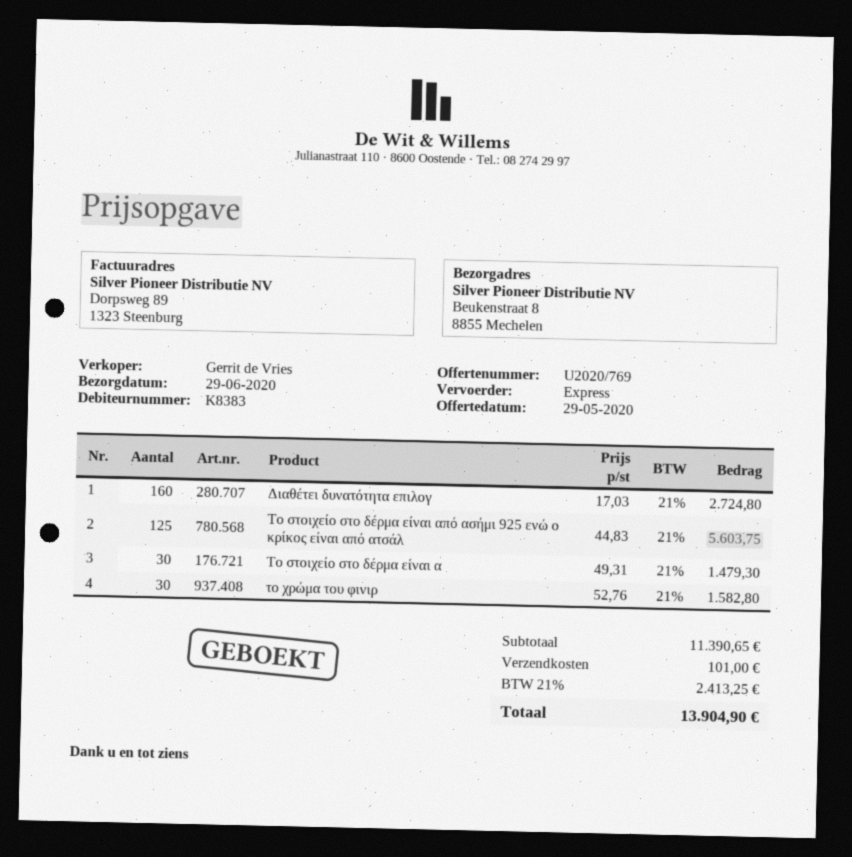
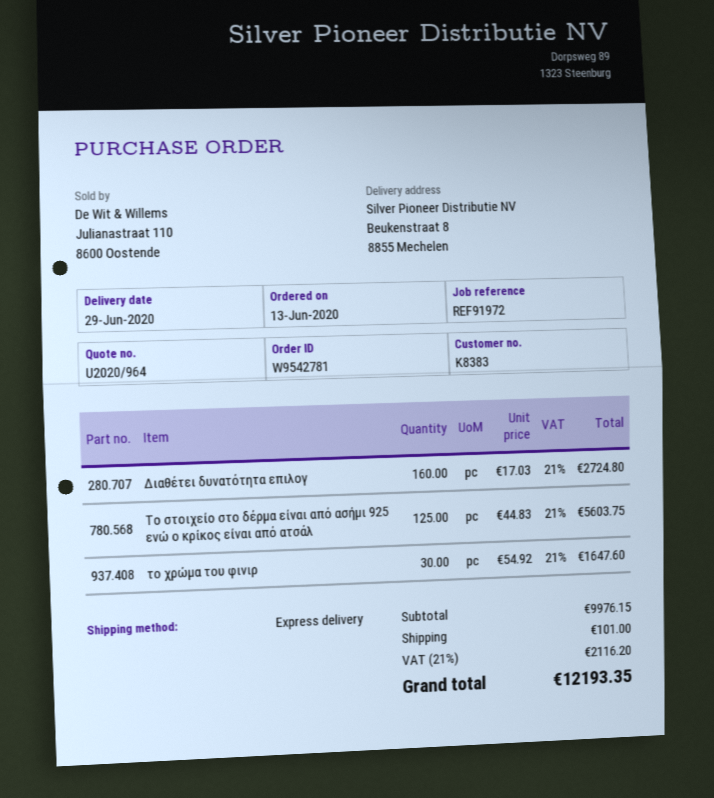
quote number: U2020/769 -> U2020/964
Το στοιχείο στο δέρμα είναι α: 30 x 49.31 = 1479.30 -> none
το χρώμα του φινιρ: 30 x 52.76 = 1582.80 -> 30 x 54.92 = 1647.60
subtotal: 11390.65 -> 9976.15
tax: 21% = 2413.25 -> 21% = 2116.20
total: 13904.90 -> 12193.35

